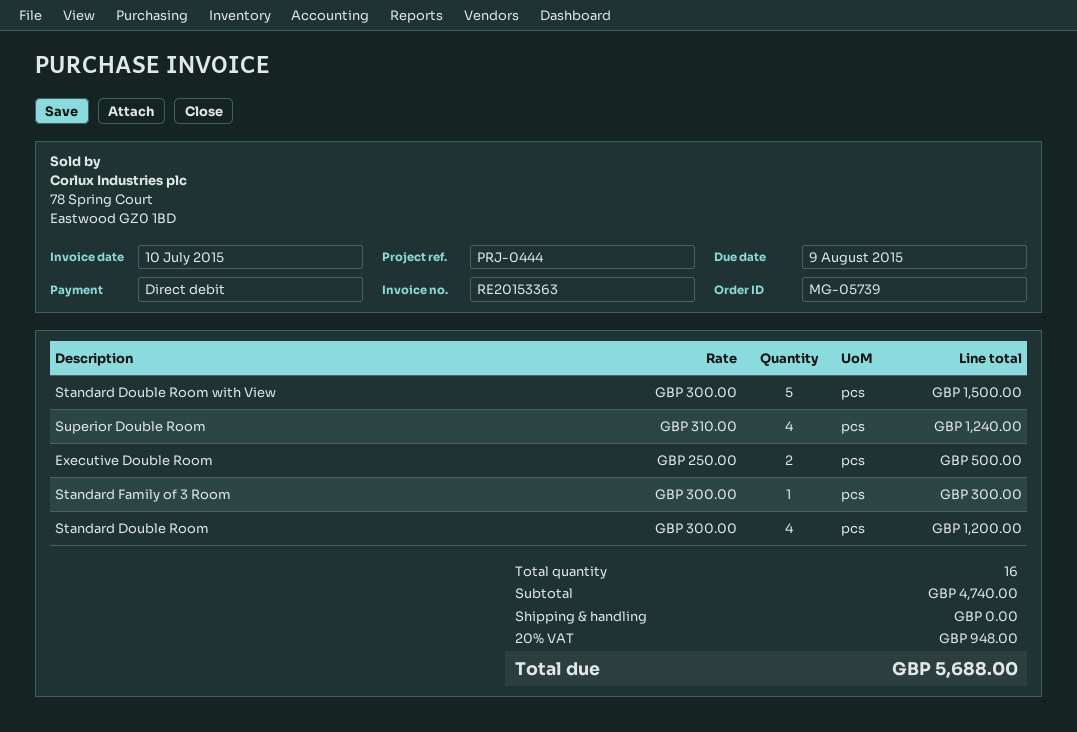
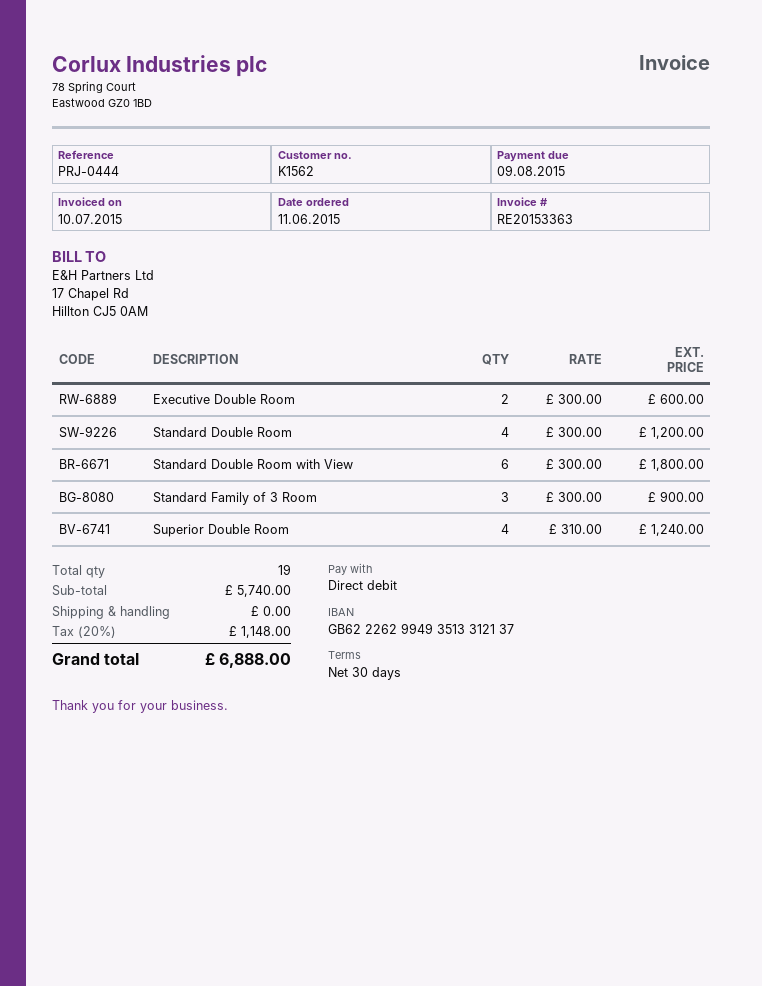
Standard Double Room with View: 5 x 300.00 = 1500.00 -> 6 x 300.00 = 1800.00
Executive Double Room: 2 x 250.00 = 500.00 -> 2 x 300.00 = 600.00
Standard Family of 3 Room: 1 x 300.00 = 300.00 -> 3 x 300.00 = 900.00
total quantity: 16 -> 19
subtotal: 4740.00 -> 5740.00
tax: 20% = 948.00 -> 20% = 1148.00
total: 5688.00 -> 6888.00

